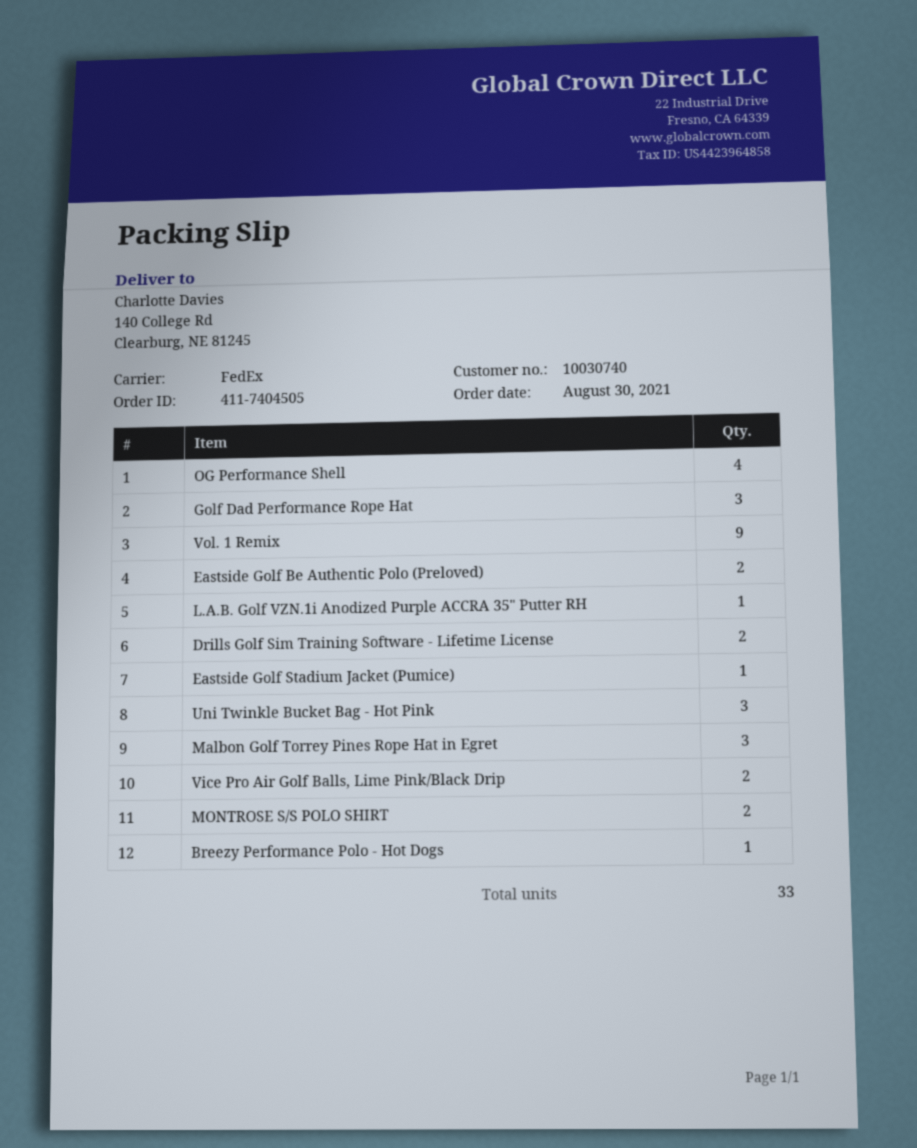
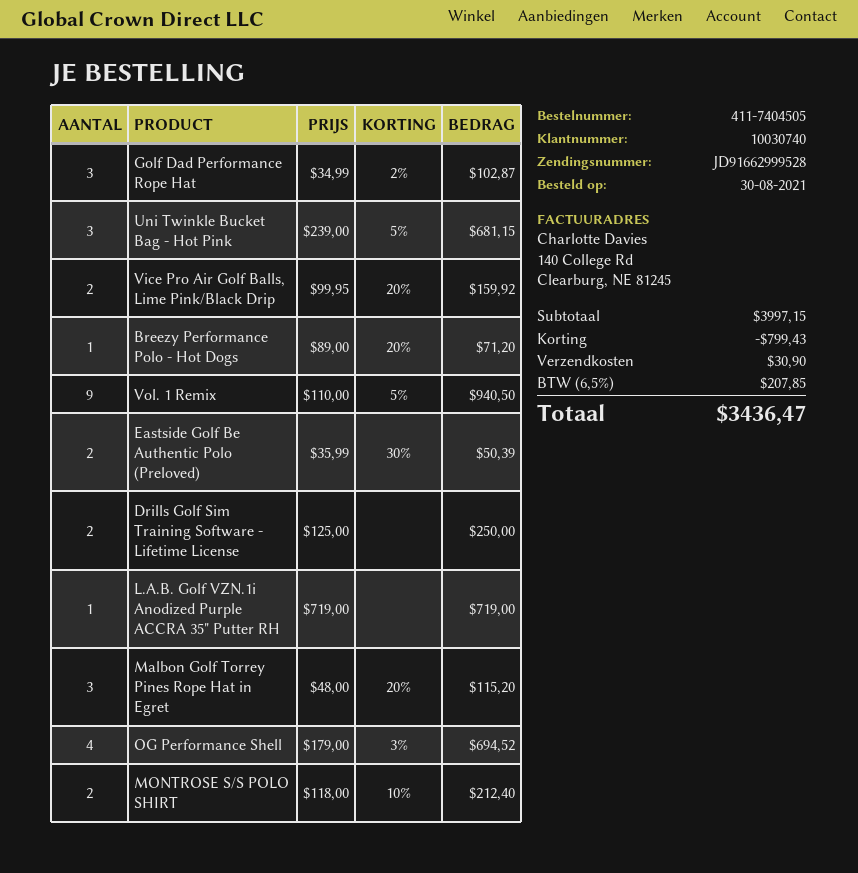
Eastside Golf Stadium Jacket (Pumice): 1 -> none

